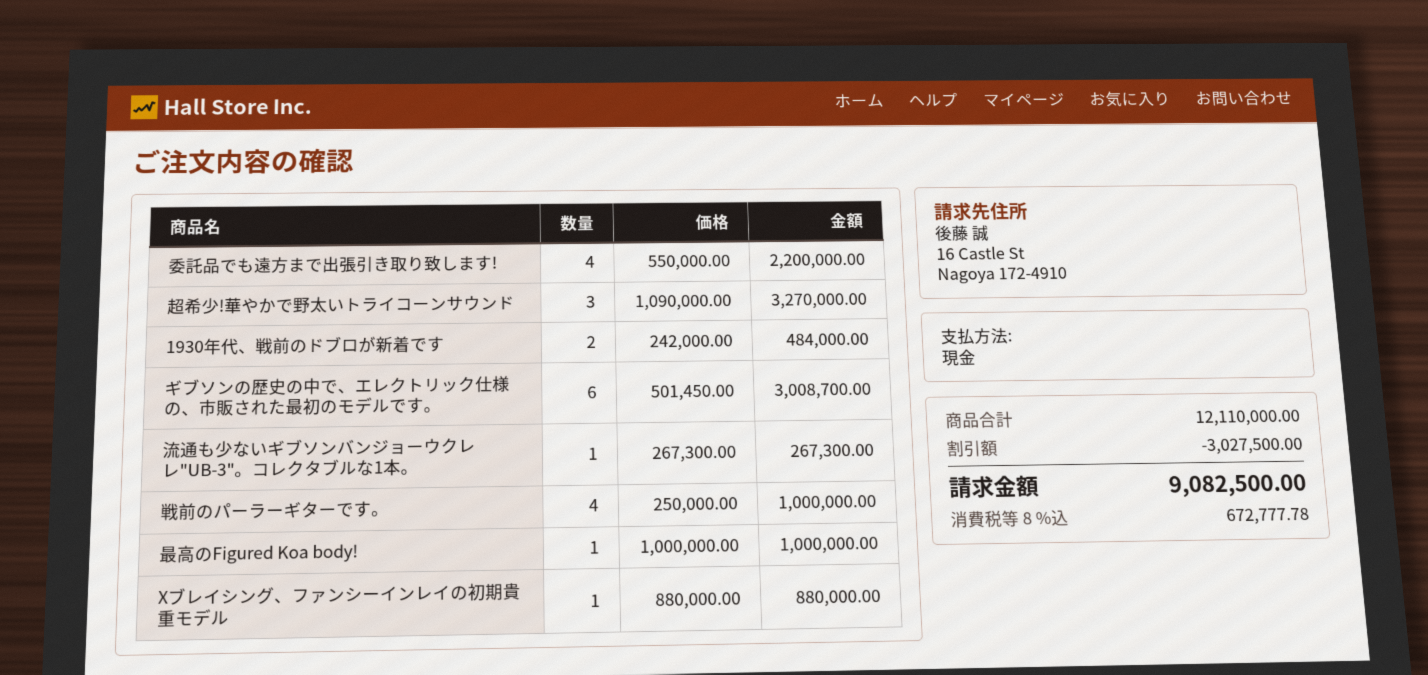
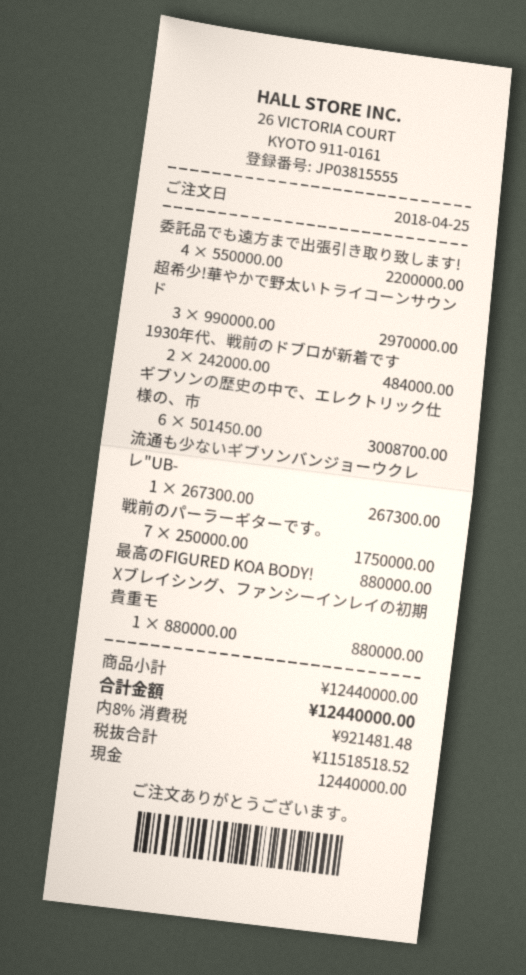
超希少!華やかで野太いトライコーンサウンド: 3 x 1090000.00 = 3270000.00 -> 3 x 990000.00 = 2970000.00
戦前のパーラーギターです。: 4 x 250000.00 = 1000000.00 -> 7 x 250000.00 = 1750000.00
最高のFigured Koa body!: 1 x 1000000.00 = 1000000.00 -> 1 x 880000.00 = 880000.00
subtotal: 12110000.00 -> 12440000.00
discount: 3027500.00 -> none
tax: 8% = 672777.78 -> 8% = 921481.48
total: 9082500.00 -> 12440000.00

